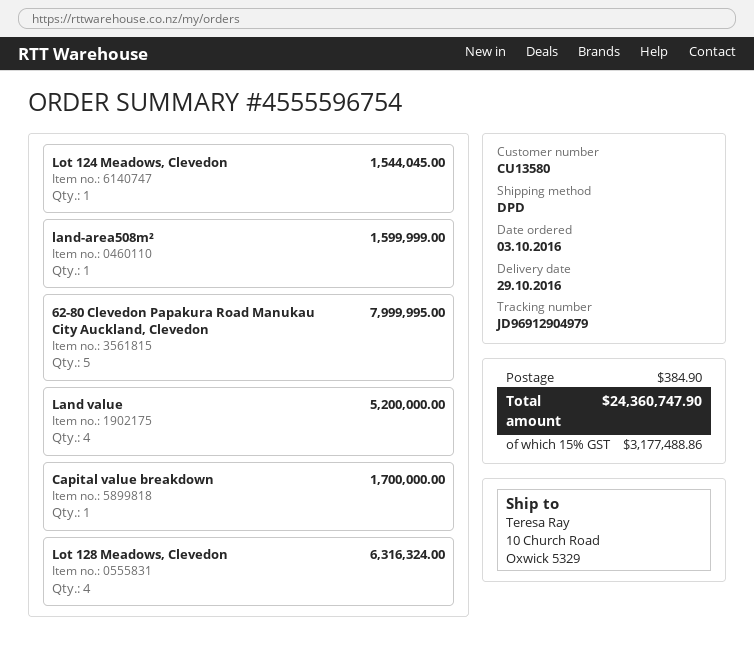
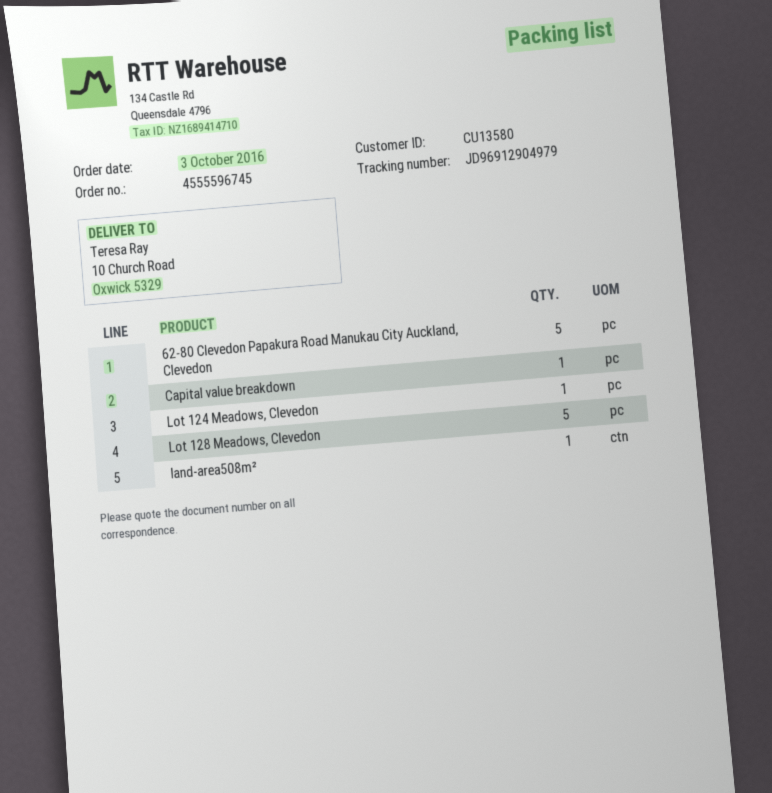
order number: 4555596754 -> 4555596745
Land value: 4 -> none
Lot 128 Meadows, Clevedon: 4 -> 5

